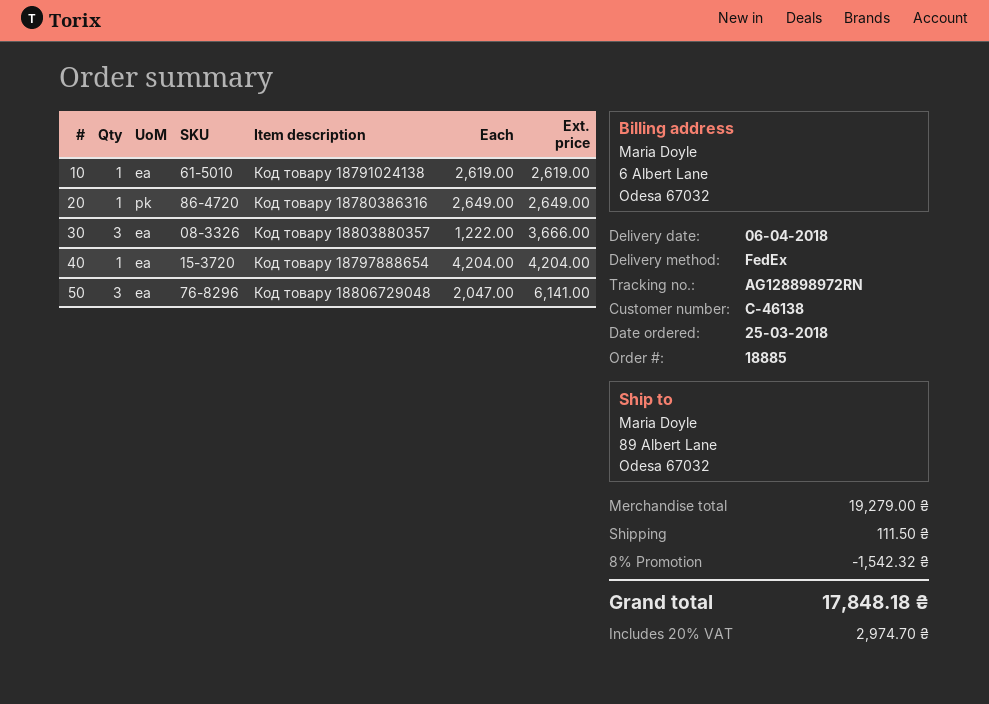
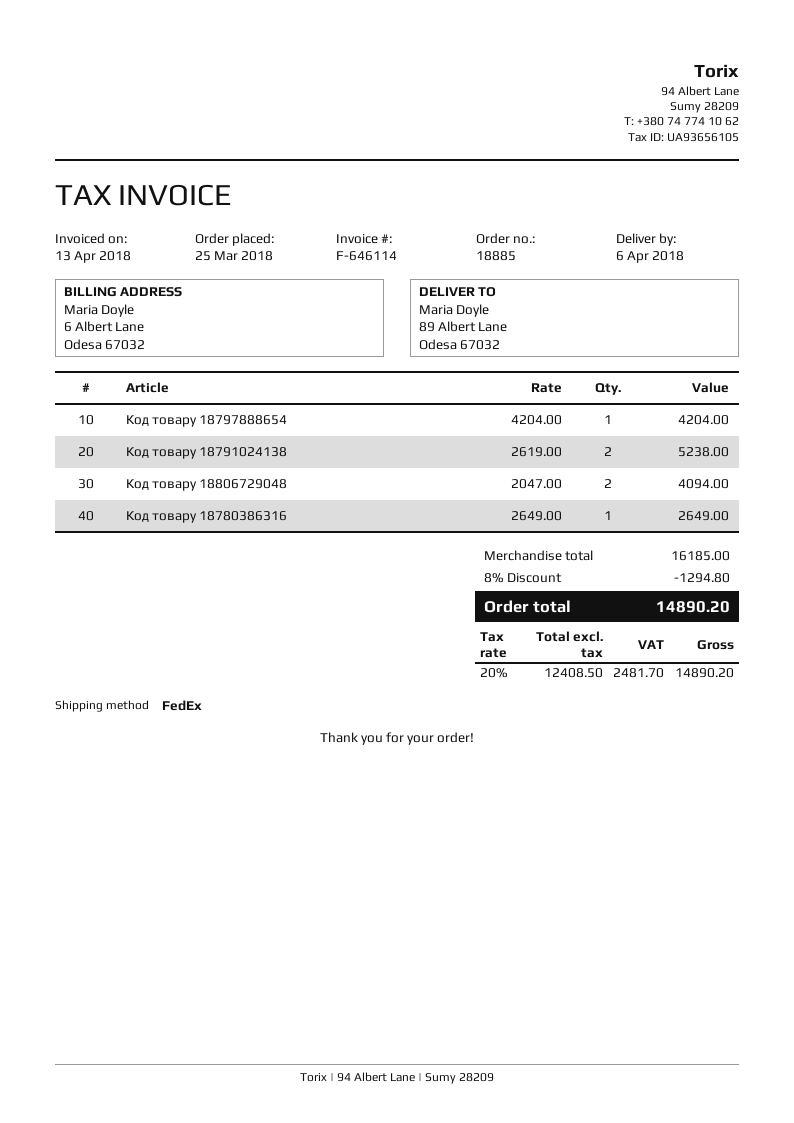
Код товару 18791024138: 1 x 2619.00 = 2619.00 -> 2 x 2619.00 = 5238.00
Код товару 18803880357: 3 x 1222.00 = 3666.00 -> none
Код товару 18806729048: 3 x 2047.00 = 6141.00 -> 2 x 2047.00 = 4094.00
subtotal: 19279.00 -> 16185.00
discount: 8% = 1542.32 -> 8% = 1294.80
shipping: 111.50 -> none
tax: 20% = 2974.70 -> 20% = 2481.70
total: 17848.18 -> 14890.20

